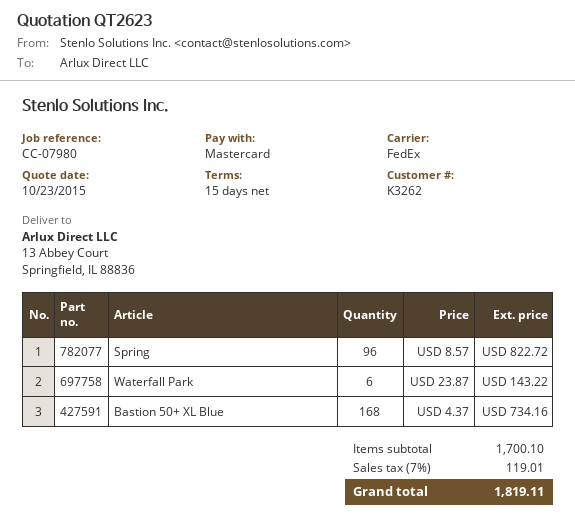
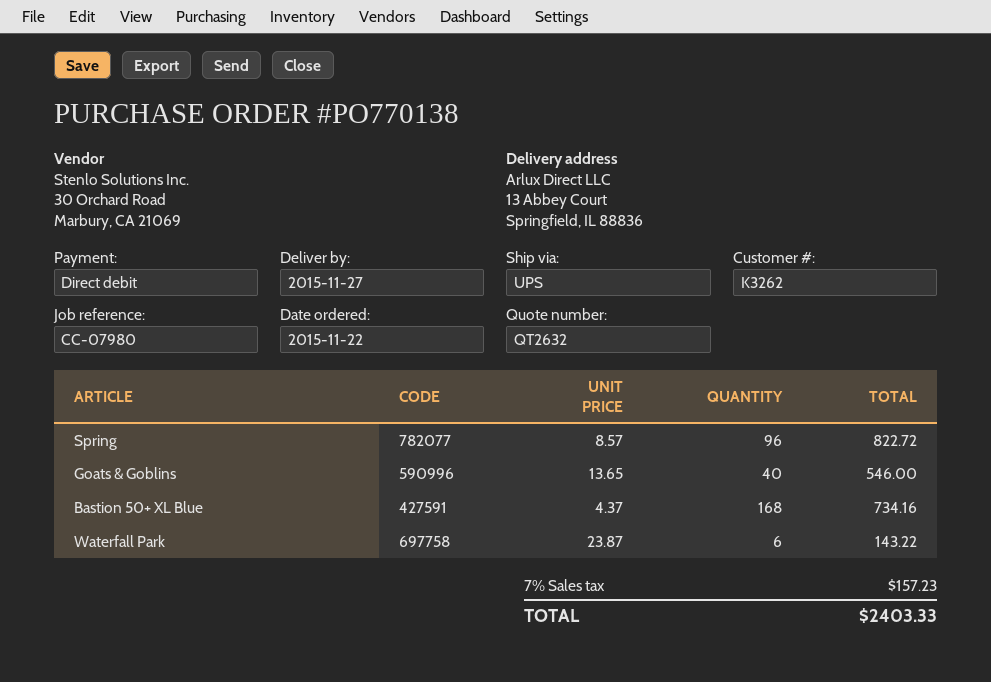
quote number: QT2623 -> QT2632
payment method: Mastercard -> direct debit
shipping method: FedEx -> UPS
Goats & Goblins: none -> 40 x 13.65 = 546.00
tax: 7% = 119.01 -> 7% = 157.23
total: 1819.11 -> 2403.33

